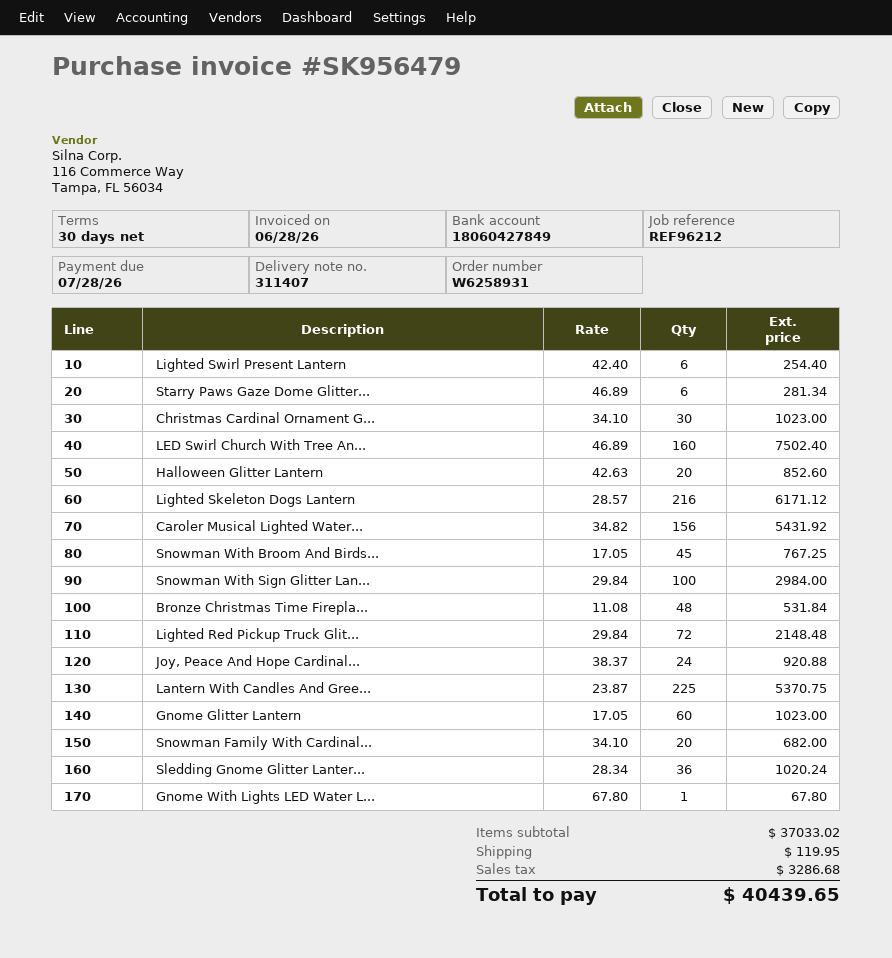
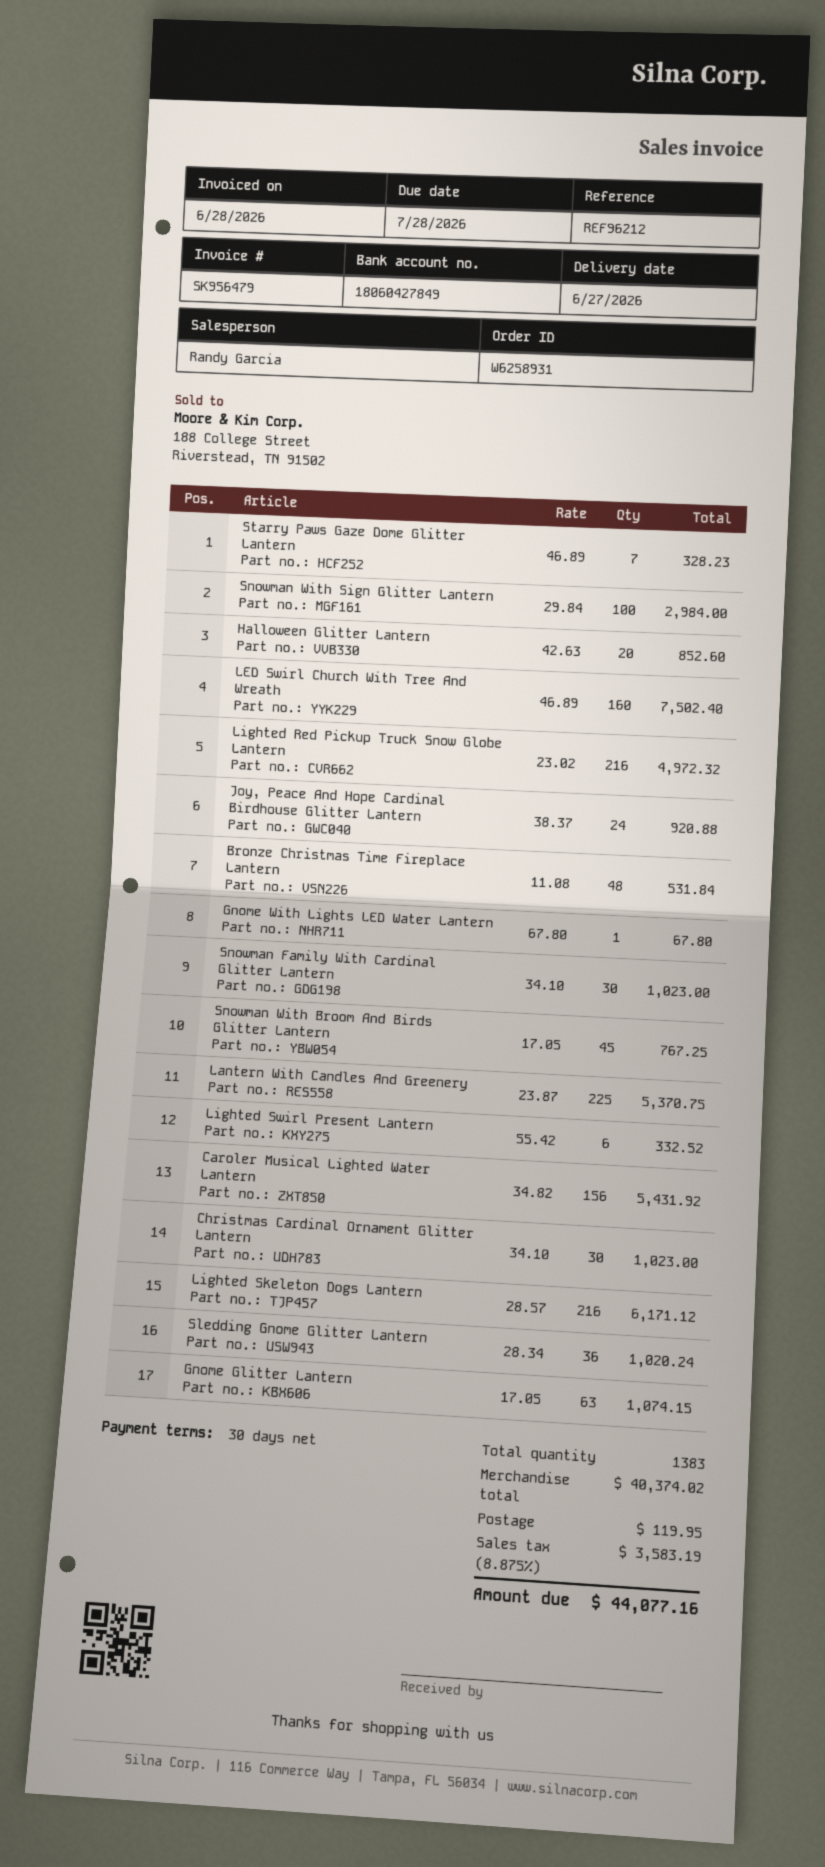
Lighted Swirl Present Lantern: 6 x 42.40 = 254.40 -> 6 x 55.42 = 332.52
Starry Paws Gaze Dome Glitter...: 6 x 46.89 = 281.34 -> 7 x 46.89 = 328.23
Lighted Red Pickup Truck Glit...: 72 x 29.84 = 2148.48 -> none
Gnome Glitter Lantern: 60 x 17.05 = 1023.00 -> 63 x 17.05 = 1074.15
Snowman Family With Cardinal...: 20 x 34.10 = 682.00 -> 30 x 34.10 = 1023.00
Lighted Red Pickup Truck Snow Globe Lantern: none -> 216 x 23.02 = 4972.32
subtotal: 37033.02 -> 40374.02
tax: 3286.68 -> 3583.19
total: 40439.65 -> 44077.16

